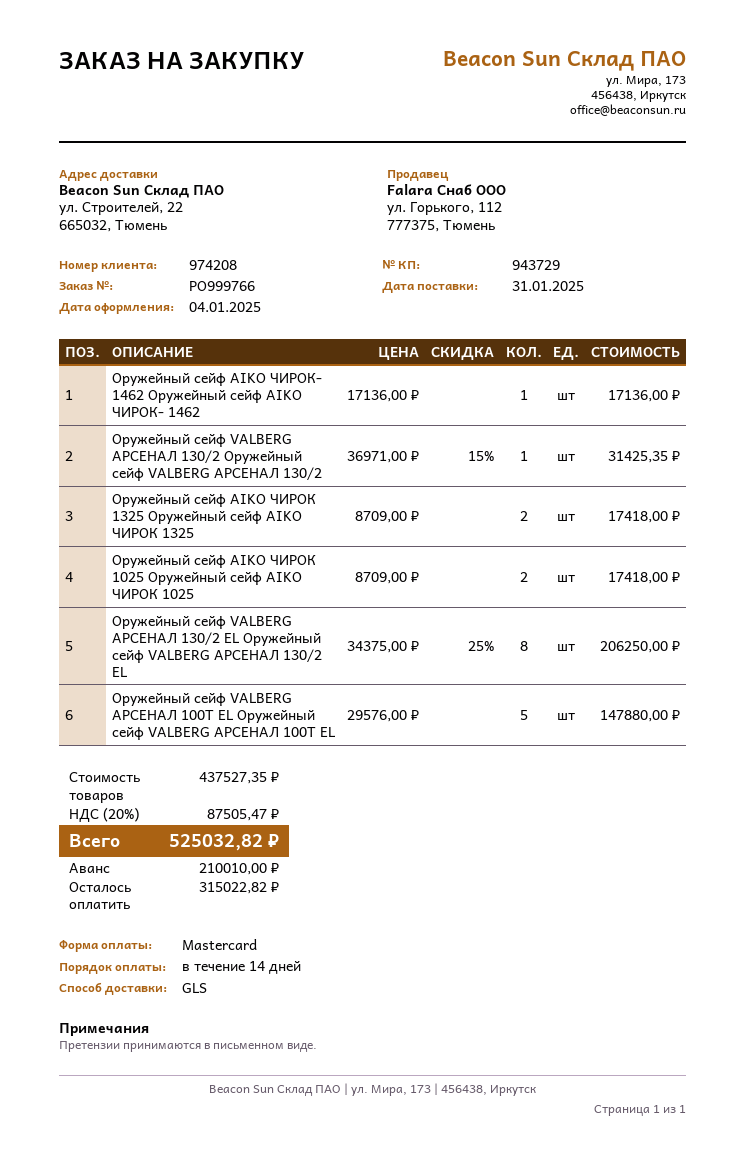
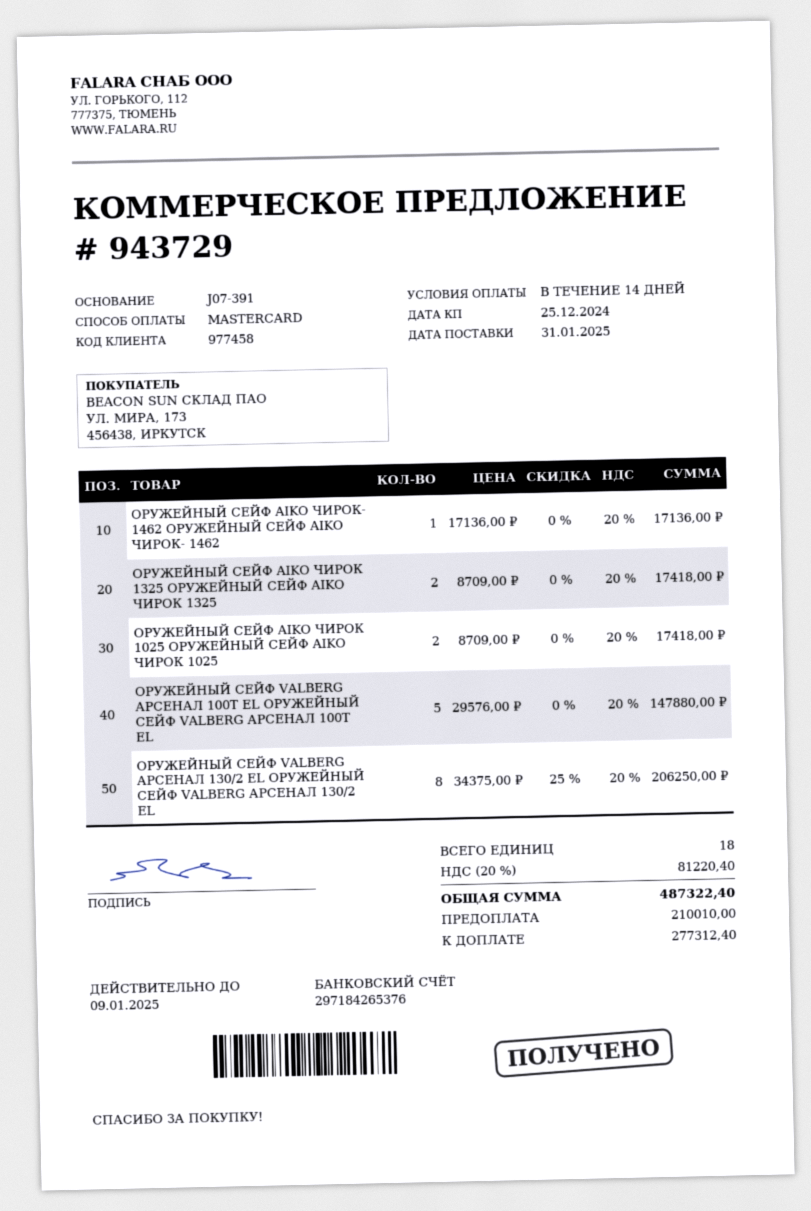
customer number: 974208 -> 977458
Оружейный сейф VALBERG АРСЕНАЛ 130/2 Оружейный сейф VALBERG АРСЕНАЛ 130/2: 1 x 36971.00 - 15% = 31425.35 -> none
tax: 20% = 87505.47 -> 20% = 81220.40
total: 525032.82 -> 487322.40
balance: 315022.82 -> 277312.40

